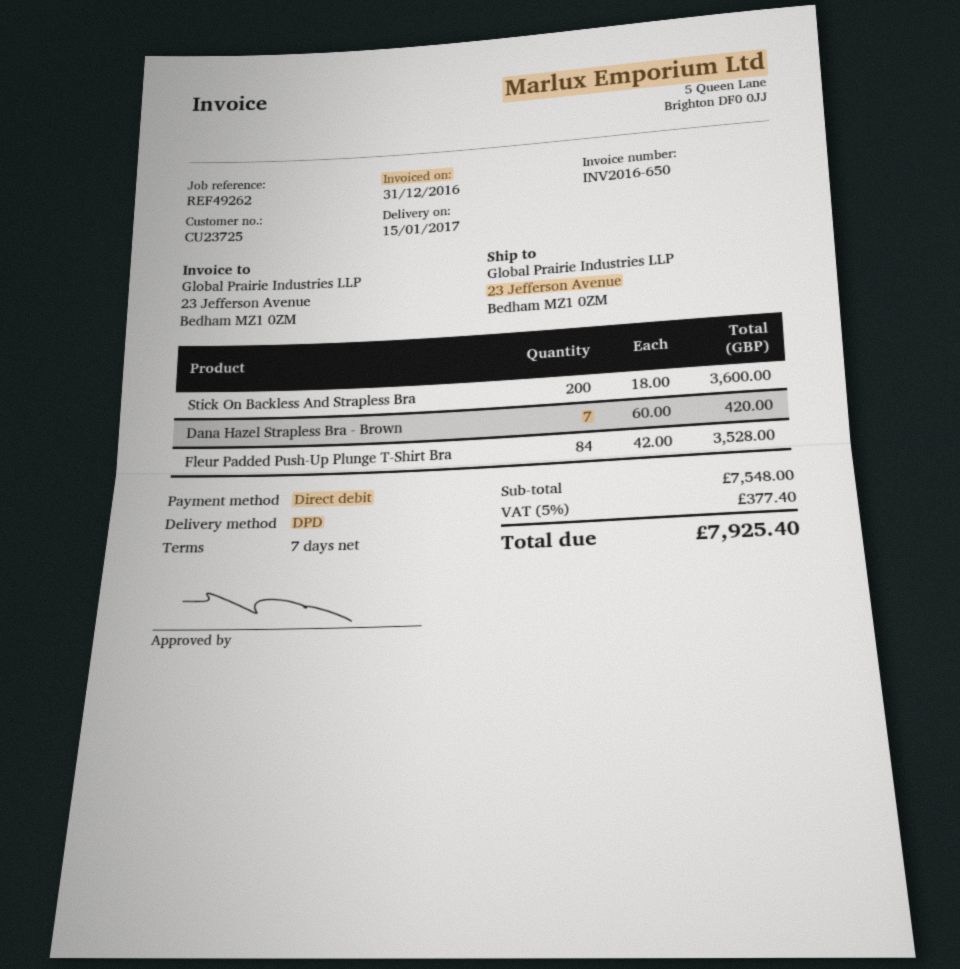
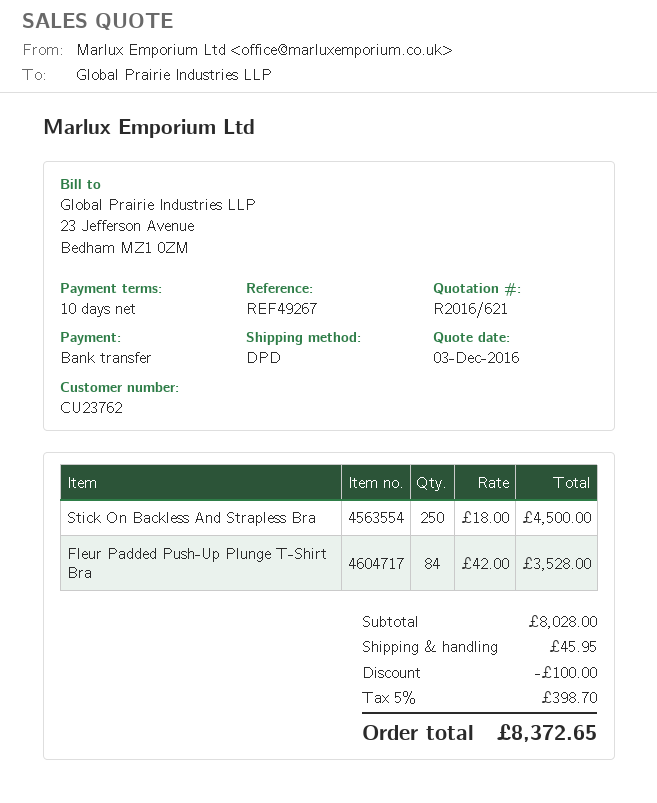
payment terms: 7 days -> 10 days
customer number: CU23725 -> CU23762
reference: REF49262 -> REF49267
payment method: direct debit -> bank transfer
Stick On Backless And Strapless Bra: 200 x 18.00 = 3600.00 -> 250 x 18.00 = 4500.00
Dana Hazel Strapless Bra - Brown: 7 x 60.00 = 420.00 -> none
subtotal: 7548.00 -> 8028.00
discount: none -> 100.00
shipping: none -> 45.95
tax: 5% = 377.40 -> 5% = 398.70
total: 7925.40 -> 8372.65

